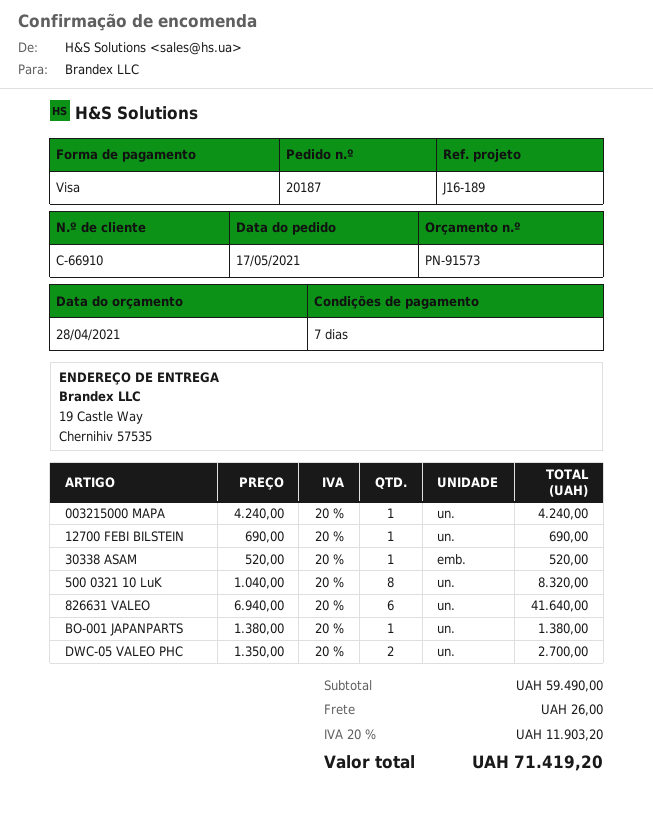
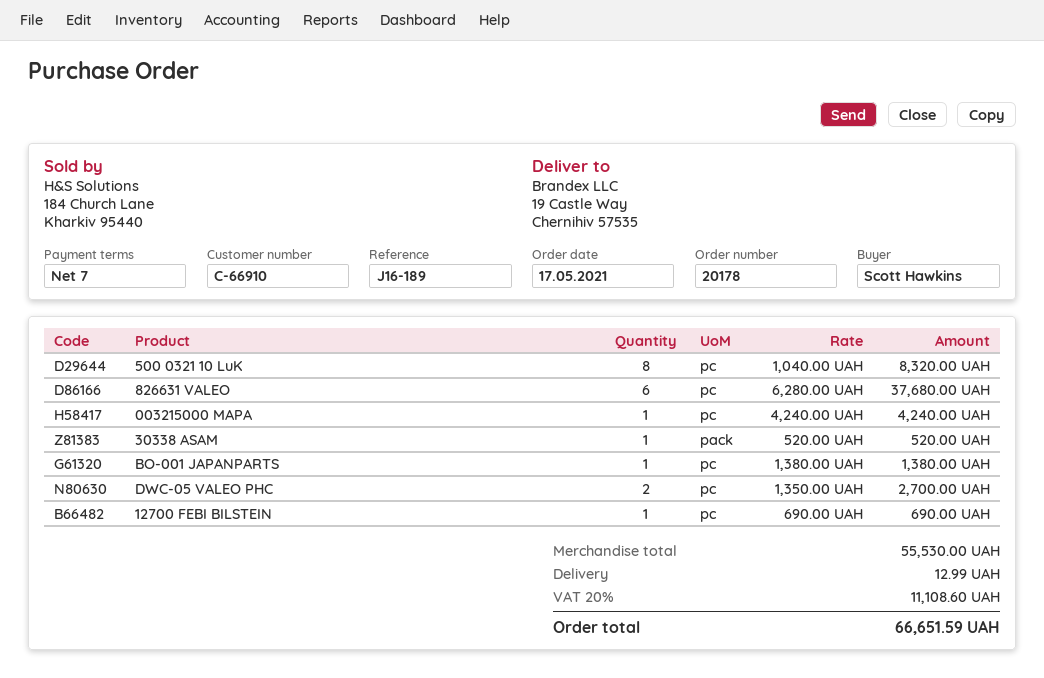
order number: 20187 -> 20178
826631 VALEO: 6 x 6940.00 = 41640.00 -> 6 x 6280.00 = 37680.00
subtotal: 59490.00 -> 55530.00
shipping: 26.00 -> 12.99
tax: 20% = 11903.20 -> 20% = 11108.60
total: 71419.20 -> 66651.59

